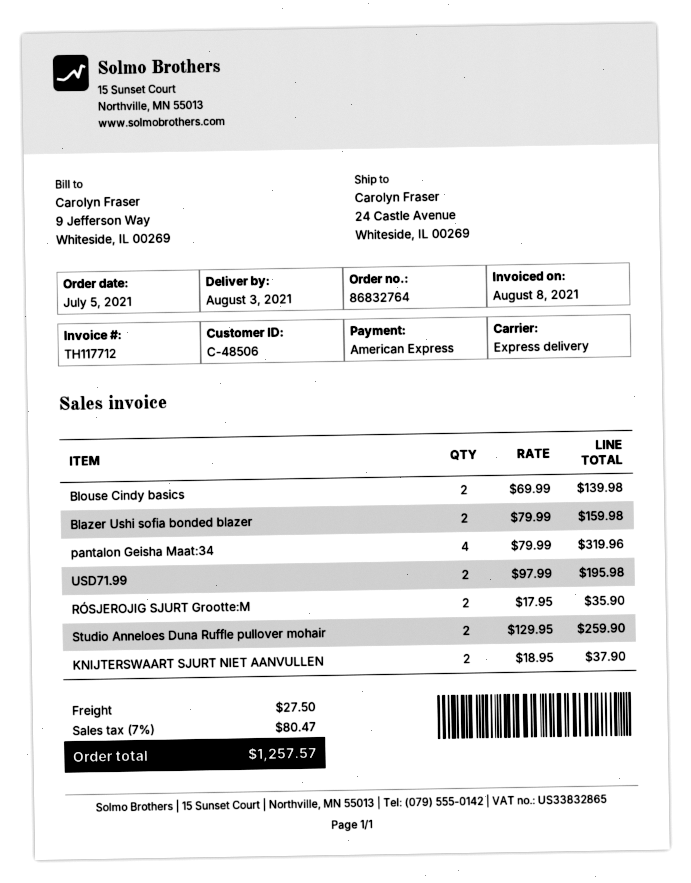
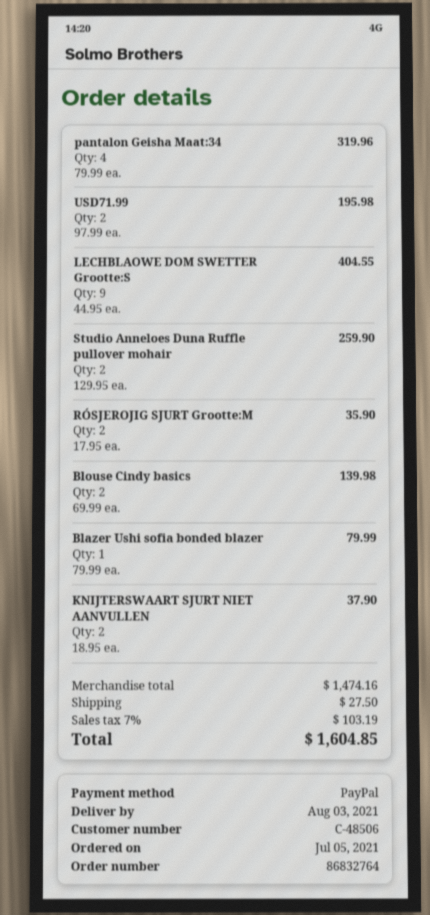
payment method: American Express -> PayPal
Blazer Ushi sofia bonded blazer: 2 x 79.99 = 159.98 -> 1 x 79.99 = 79.99
LECHBLAOWE DOM SWETTER Grootte:S: none -> 9 x 44.95 = 404.55
tax: 7% = 80.47 -> 7% = 103.19
total: 1257.57 -> 1604.85

